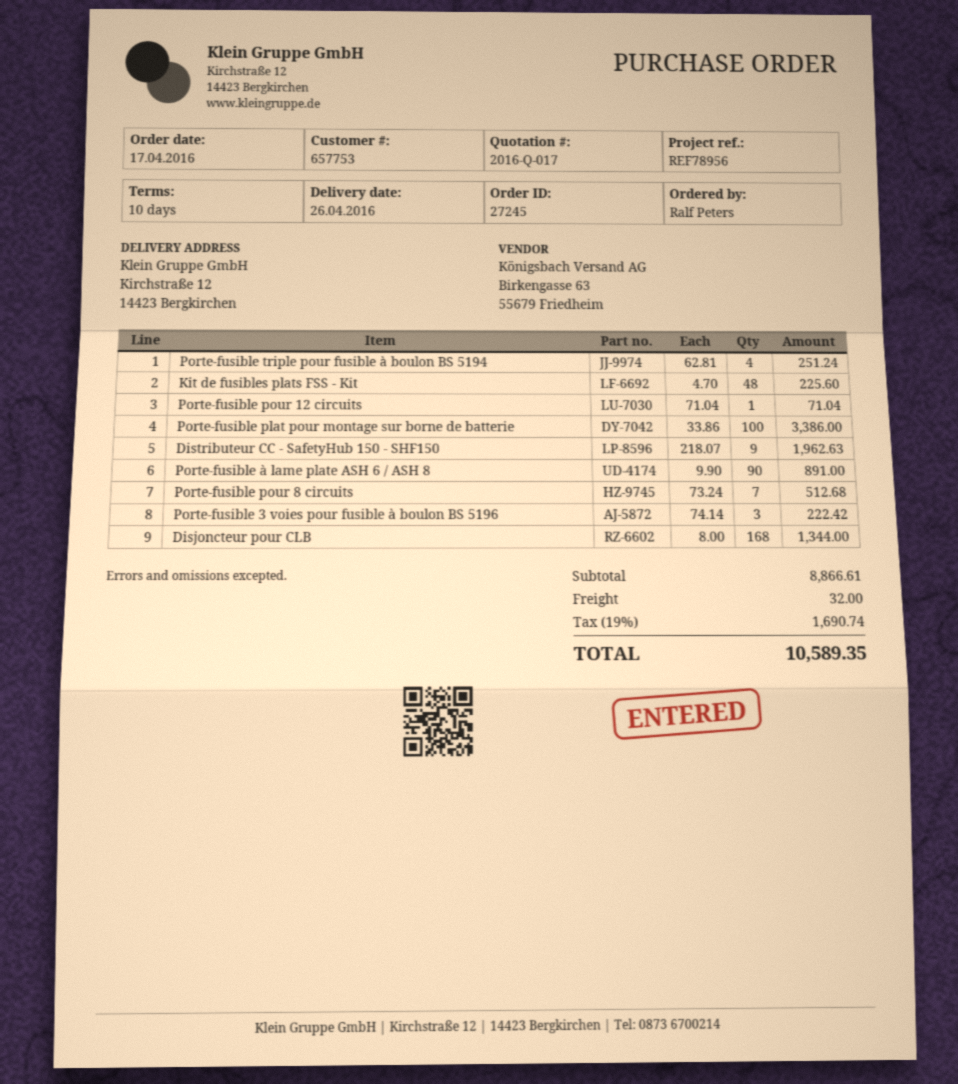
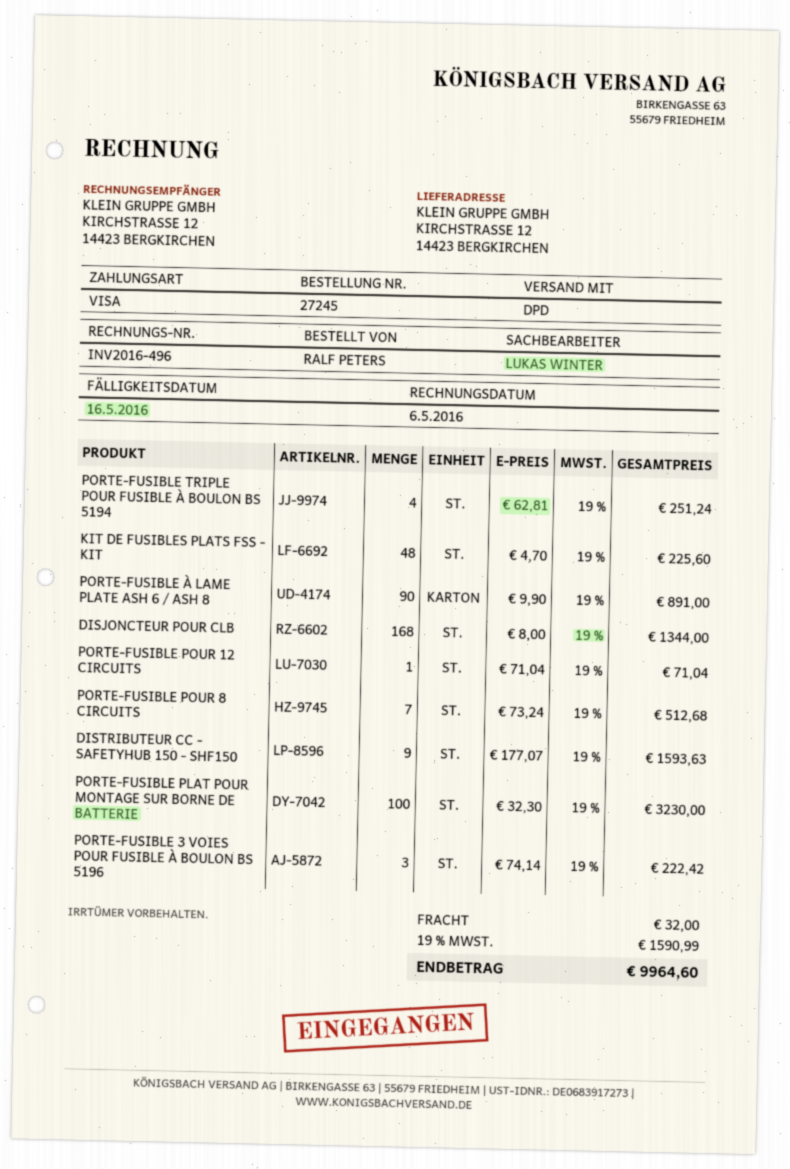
Porte-fusible plat pour montage sur borne de batterie: 100 x 33.86 = 3386.00 -> 100 x 32.30 = 3230.00
Distributeur CC - SafetyHub 150 - SHF150: 9 x 218.07 = 1962.63 -> 9 x 177.07 = 1593.63
tax: 19% = 1690.74 -> 19% = 1590.99
total: 10589.35 -> 9964.60

